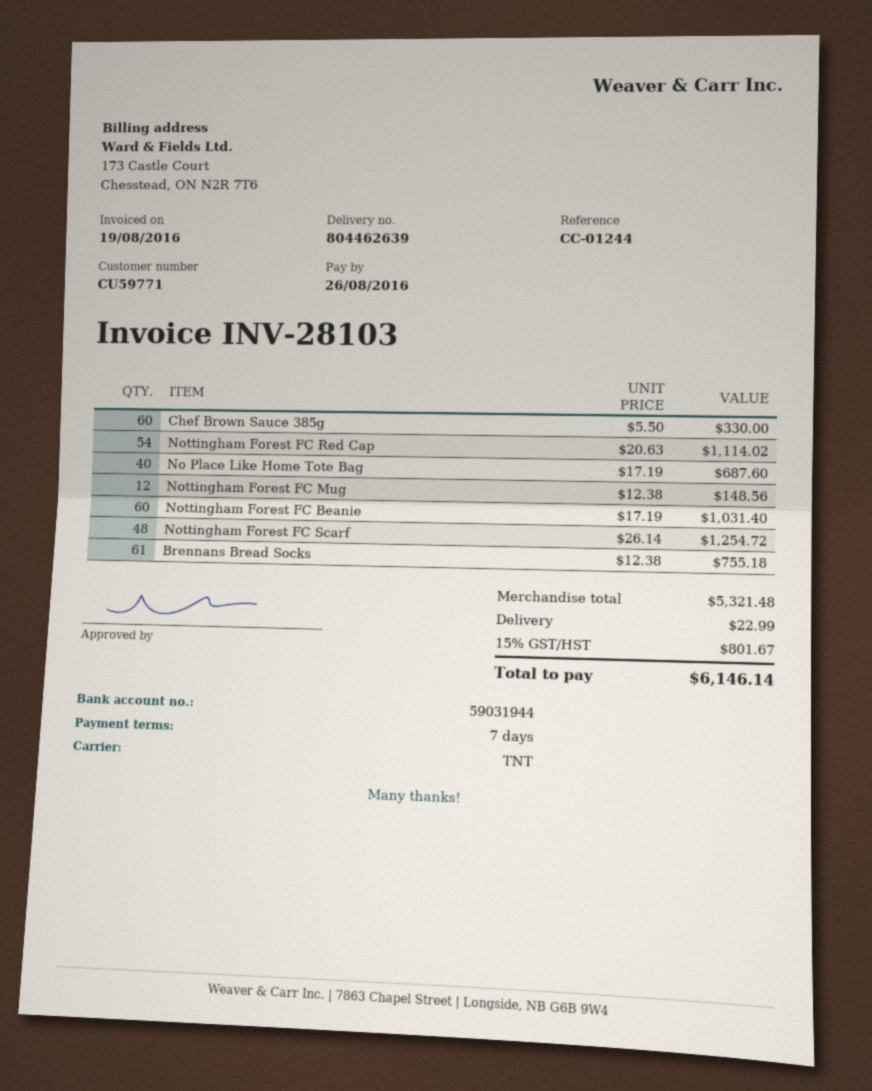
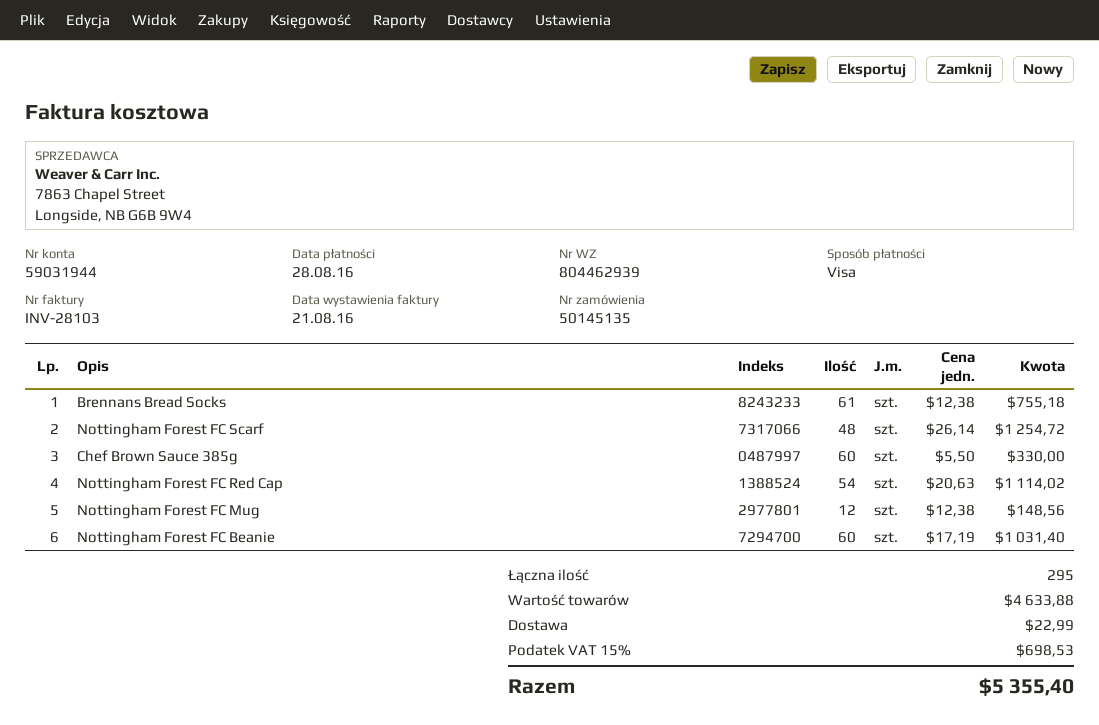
delivery note number: 804462639 -> 804462939
invoice date: 2016-08-19 -> 2016-08-21
due date: 2016-08-26 -> 2016-08-28
No Place Like Home Tote Bag: 40 x 17.19 = 687.60 -> none
subtotal: 5321.48 -> 4633.88
tax: 15% = 801.67 -> 15% = 698.53
total: 6146.14 -> 5355.40

